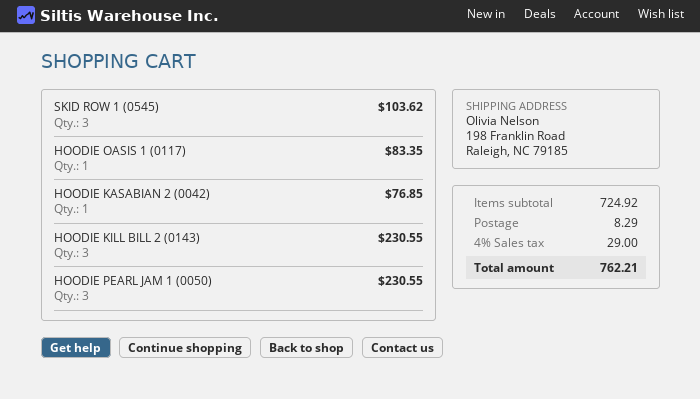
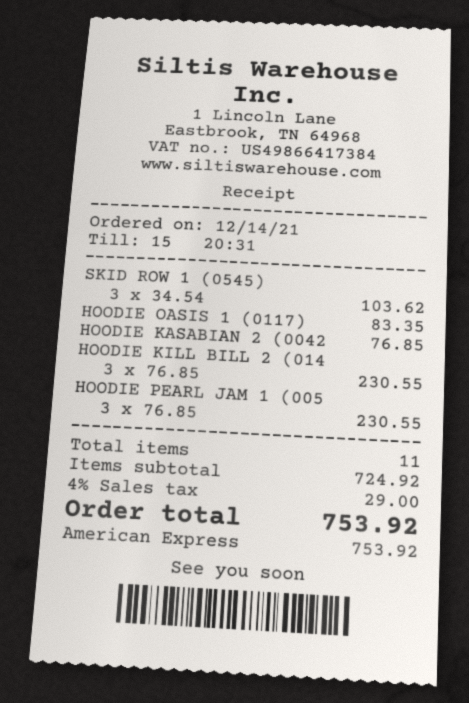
shipping: 8.29 -> none
total: 762.21 -> 753.92

